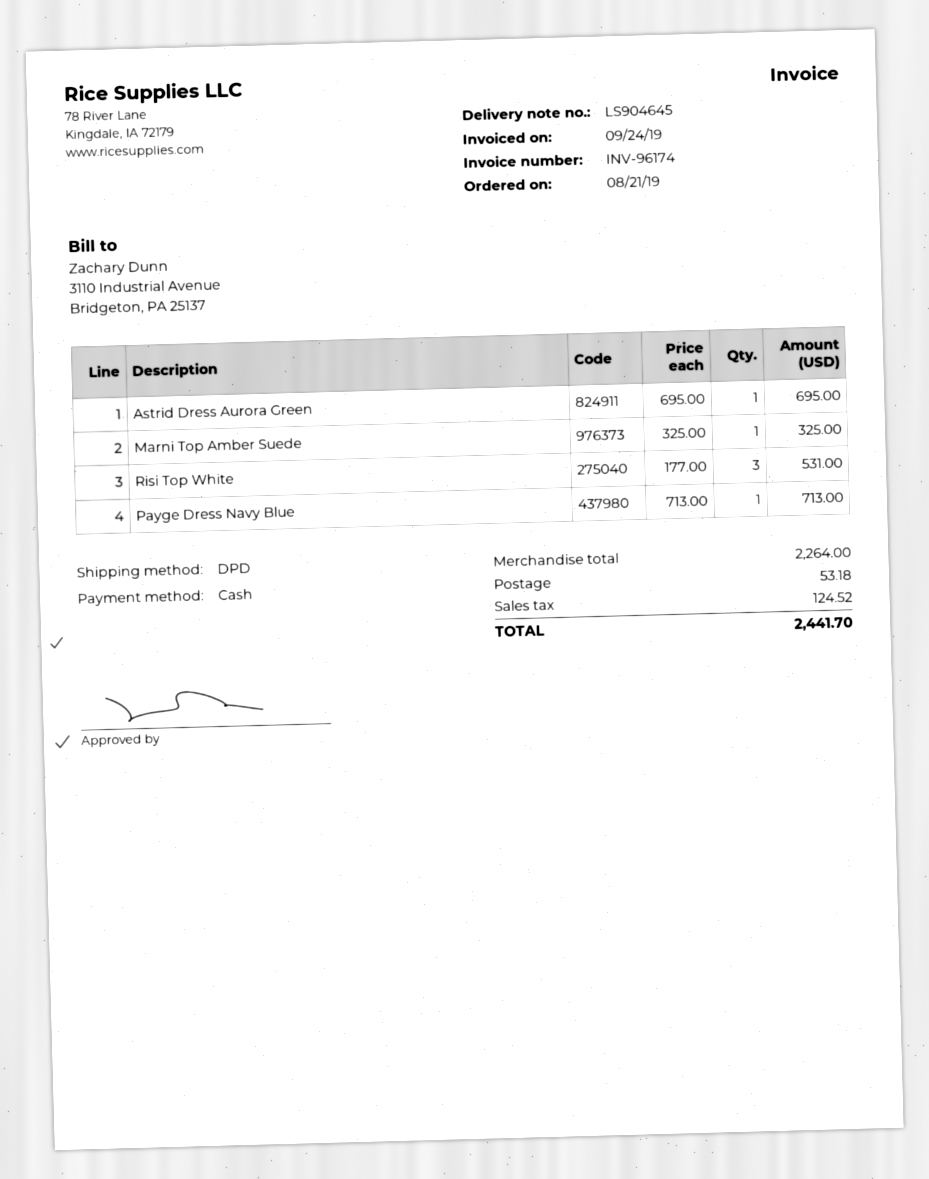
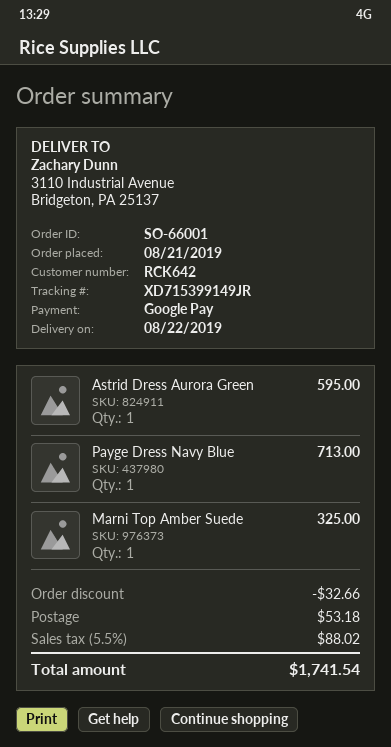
payment method: cash -> Google Pay
Astrid Dress Aurora Green: 1 for 695.00 -> 1 for 595.00
Risi Top White: 3 for 531.00 -> none
discount: none -> 32.66
tax: 124.52 -> 88.02
total: 2441.70 -> 1741.54

